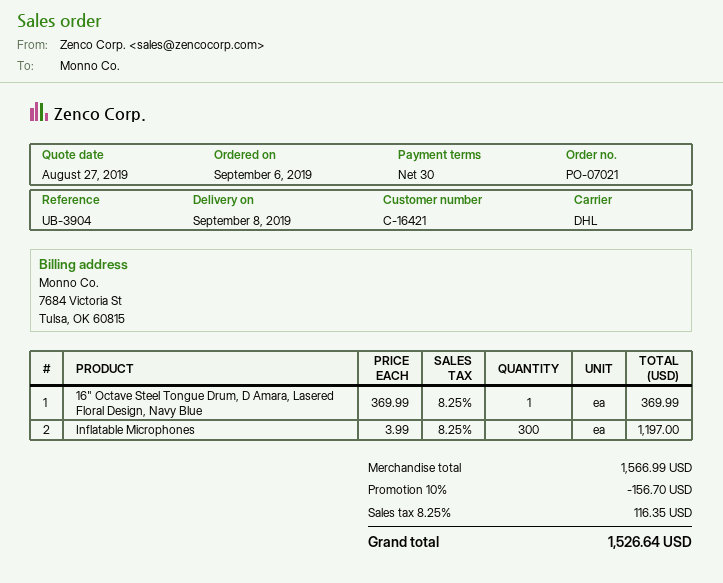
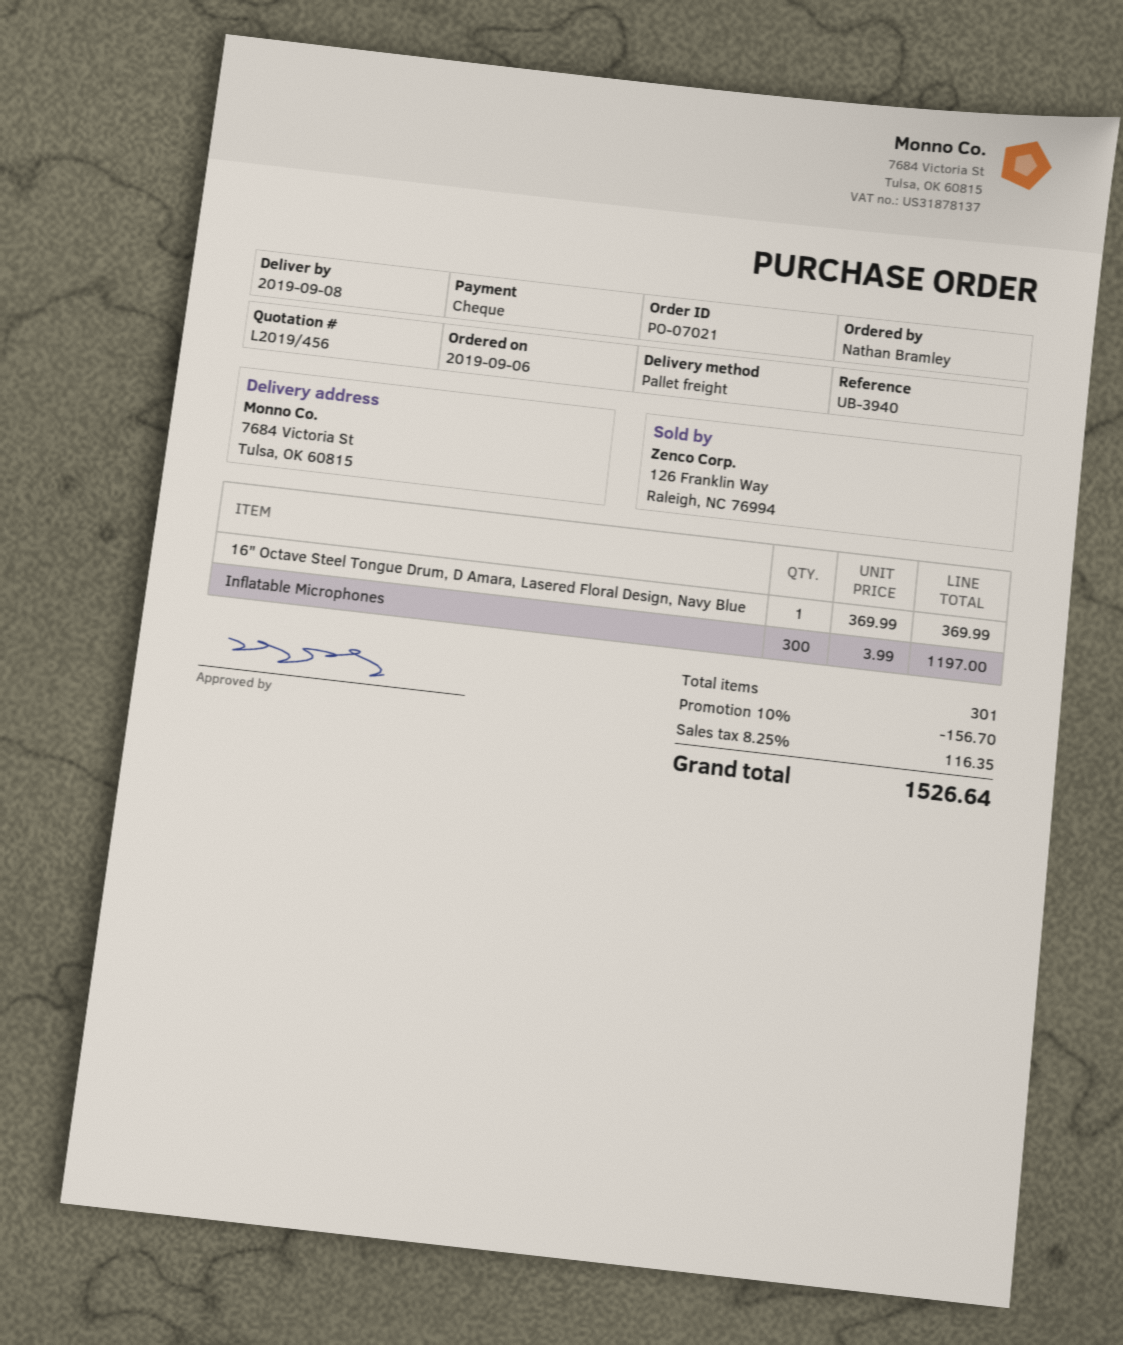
reference: UB-3904 -> UB-3940
shipping method: DHL -> pallet freight

